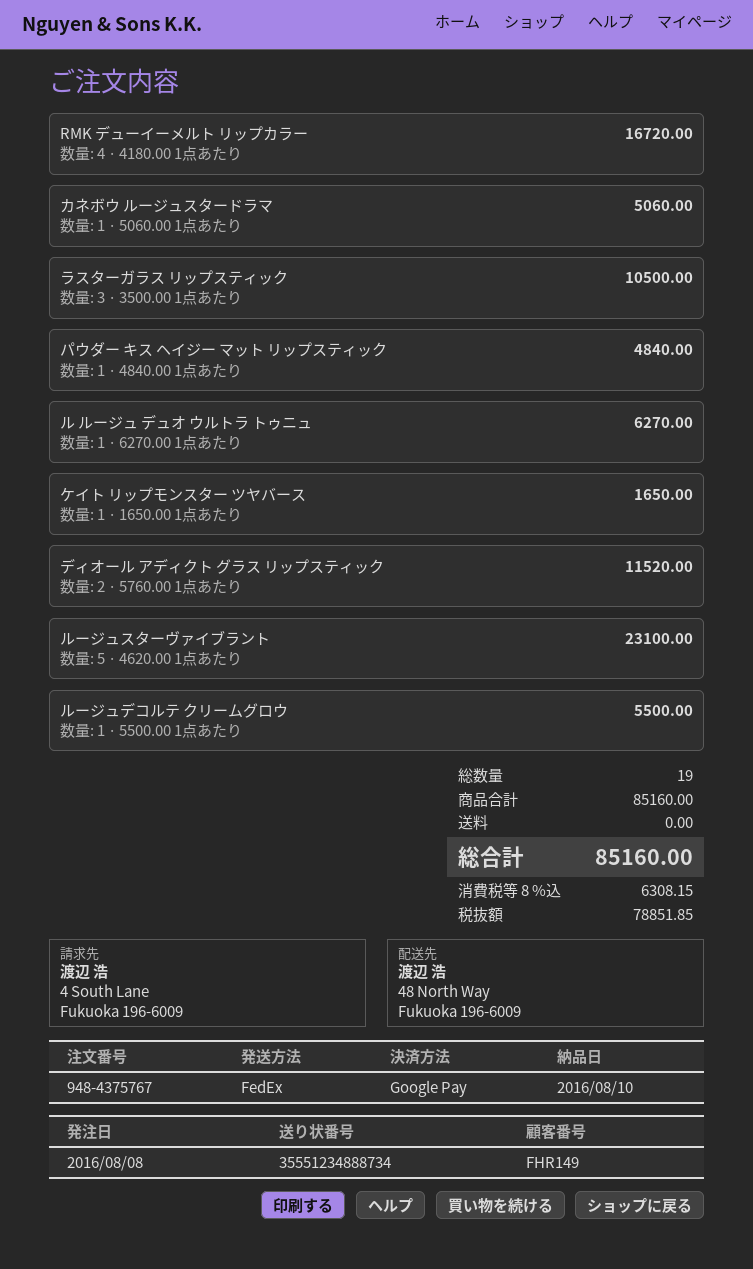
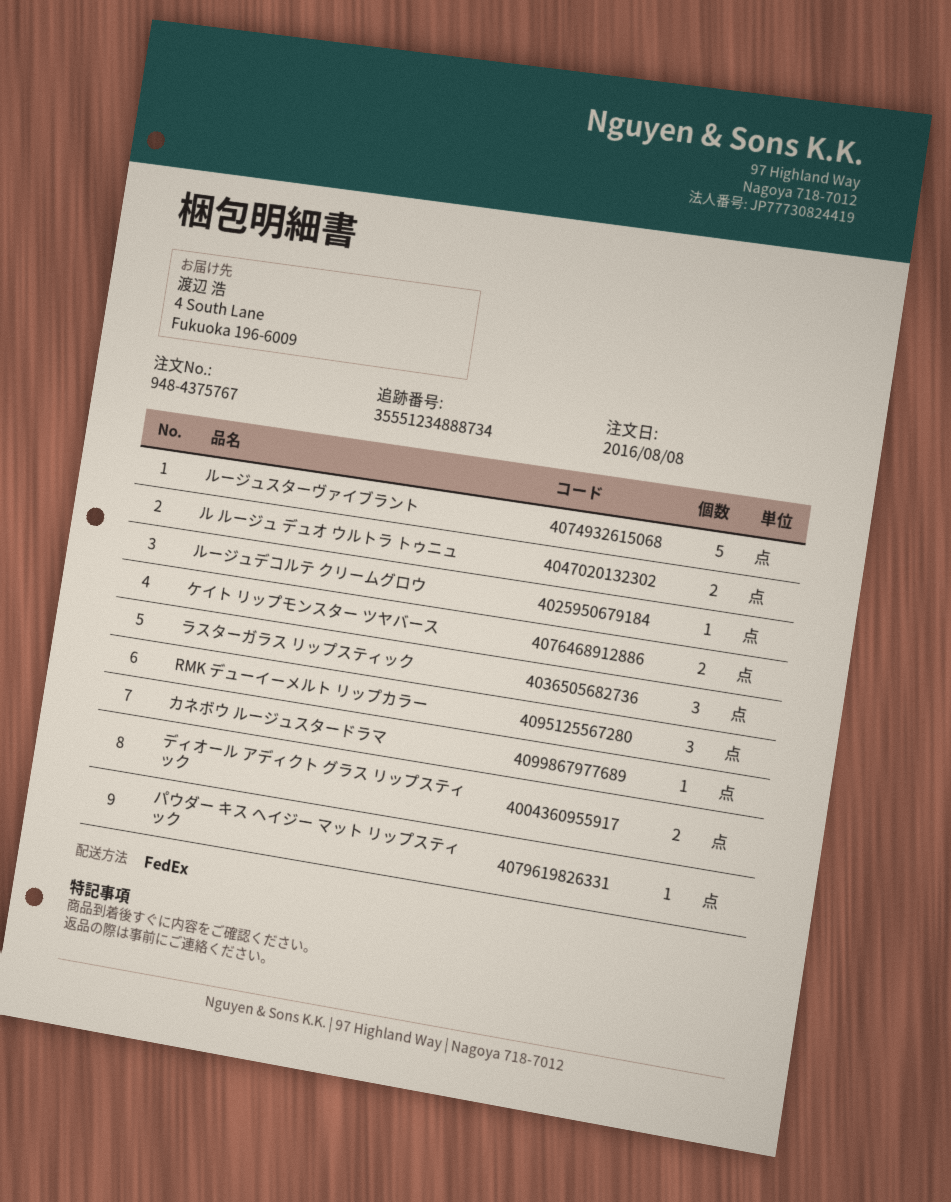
ship to: 48 North Way, Fukuoka 196-6009 -> 4 South Lane, Fukuoka 196-6009
RMK デューイーメルト リップカラー: 4 -> 3
ル ルージュ デュオ ウルトラ トゥニュ: 1 -> 2
ケイト リップモンスター ツヤバース: 1 -> 2

